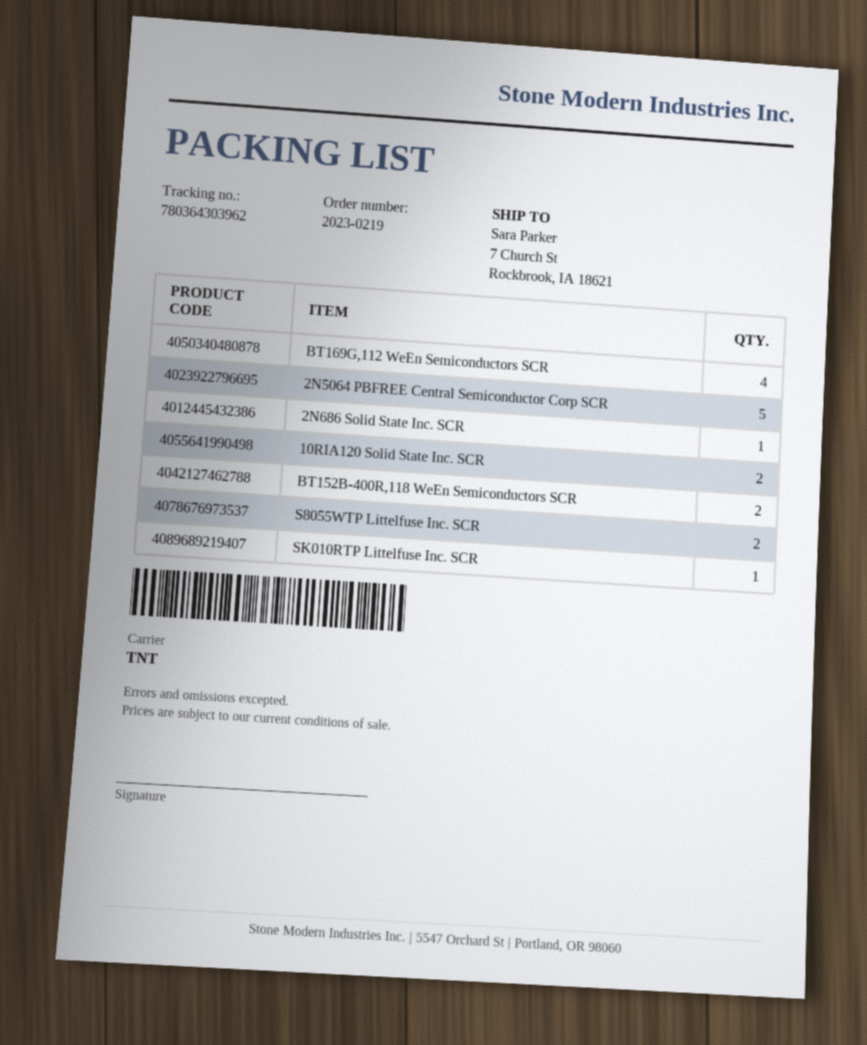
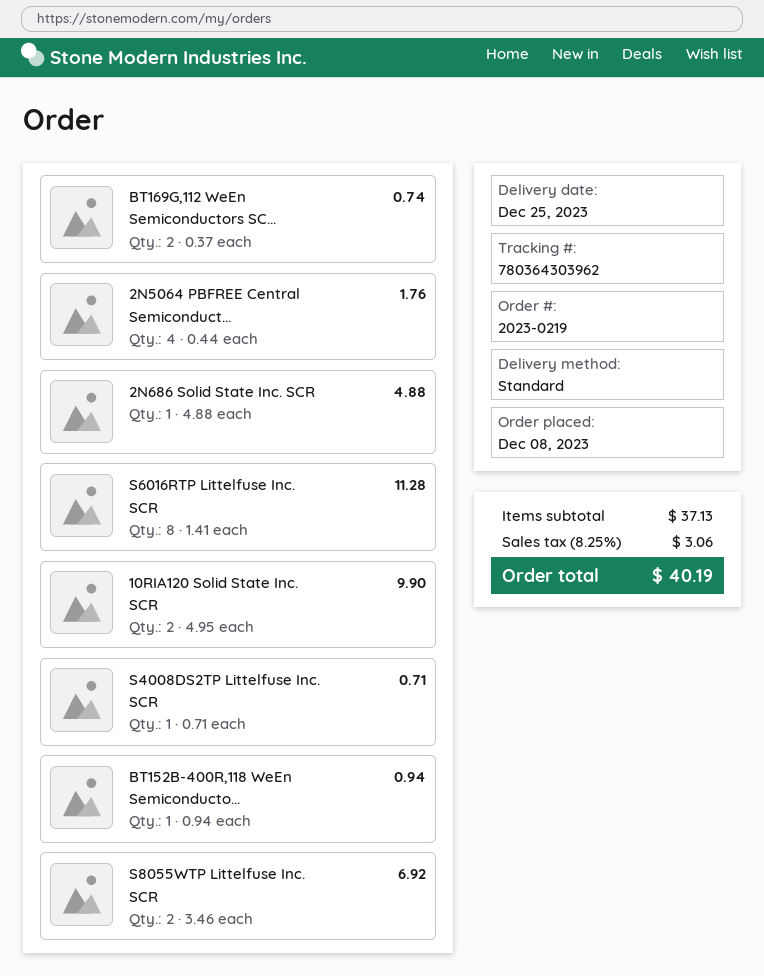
shipping method: TNT -> standard
BT169G,112 WeEn Semiconductors SCR: 4 -> 2
2N5064 PBFREE Central Semiconductor Corp SCR: 5 -> 4
BT152B-400R,118 WeEn Semiconductors SCR: 2 -> 1
SK010RTP Littelfuse Inc. SCR: 1 -> none
S6016RTP Littelfuse Inc. SCR: none -> 8
S4008DS2TP Littelfuse Inc. SCR: none -> 1

